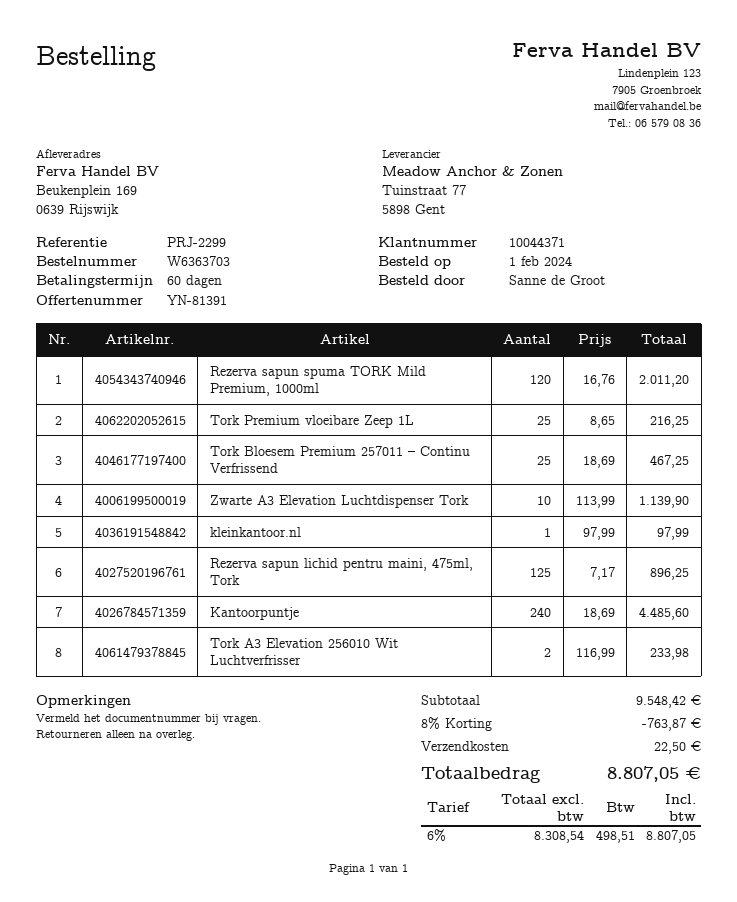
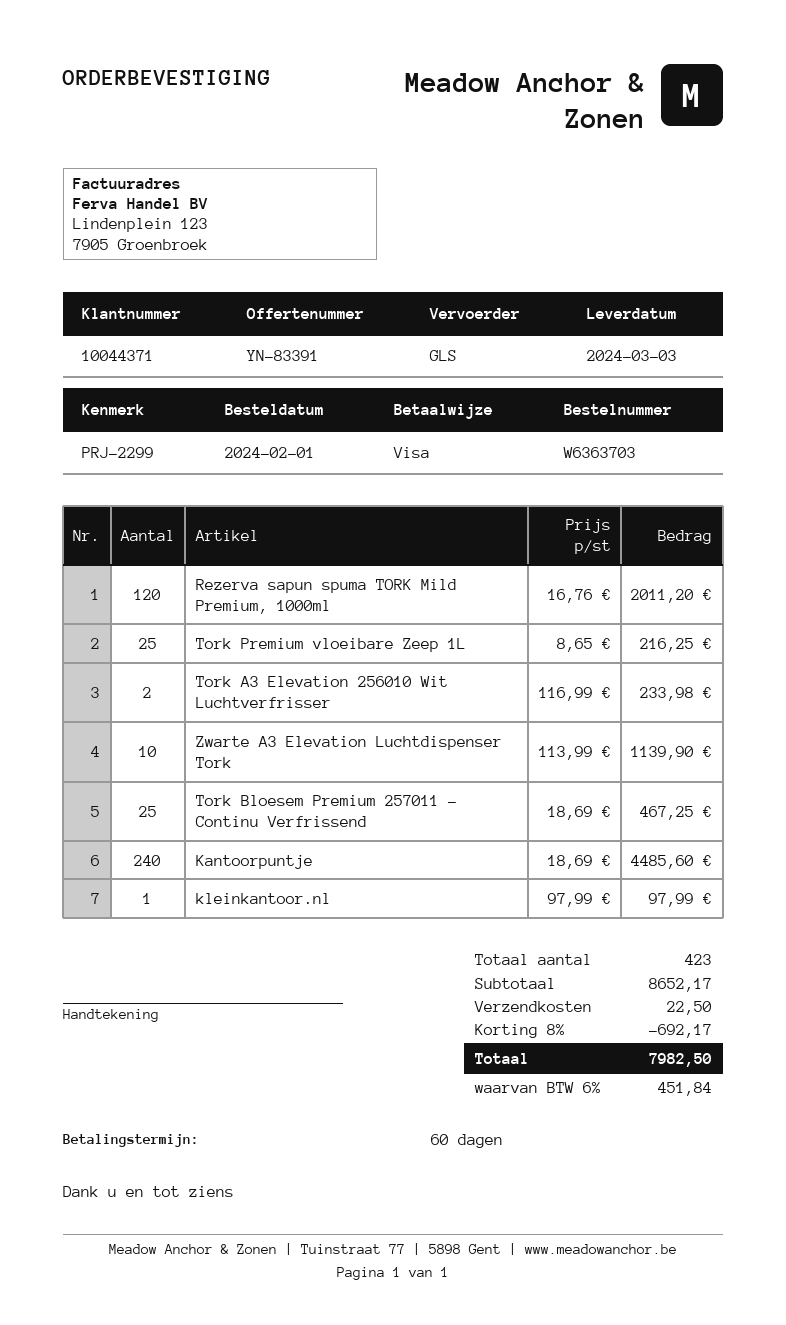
quote number: YN-81391 -> YN-83391
Rezerva sapun lichid pentru maini, 475ml, Tork: 125 x 7.17 = 896.25 -> none
subtotal: 9548.42 -> 8652.17
discount: 8% = 763.87 -> 8% = 692.17
tax: 6% = 498.51 -> 6% = 451.84
total: 8807.05 -> 7982.50

